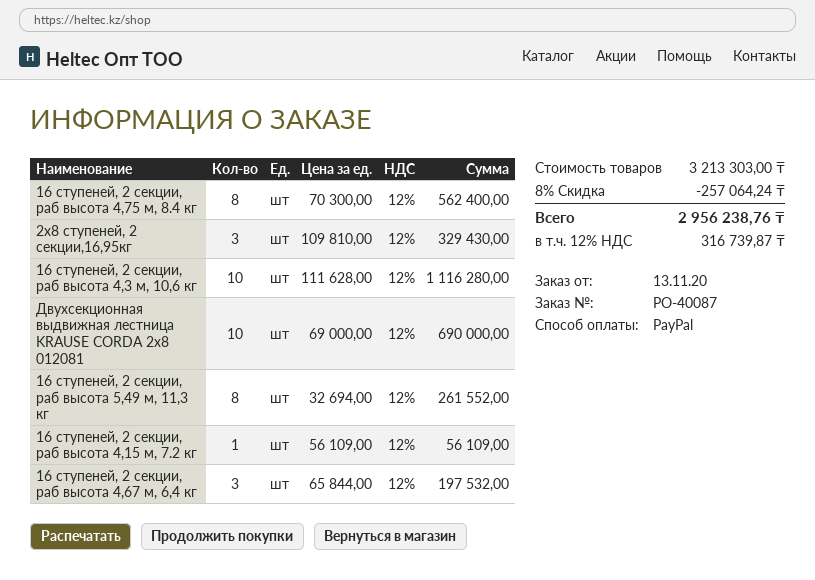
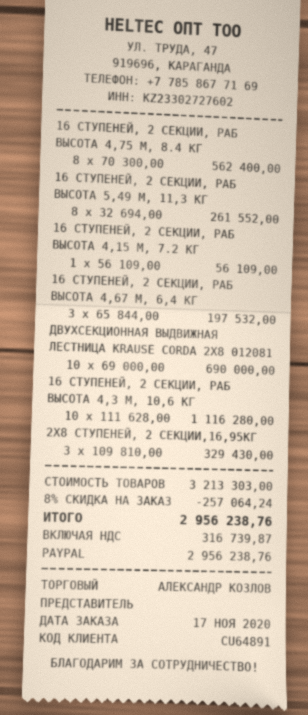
order date: 2020-11-13 -> 2020-11-17

